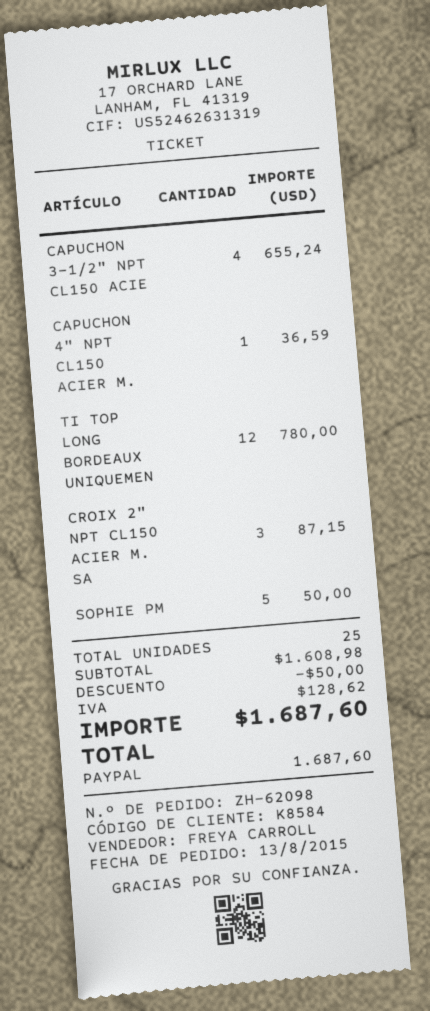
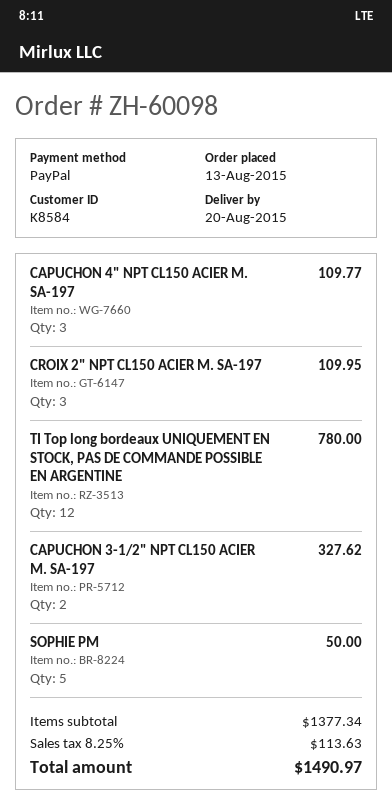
order number: ZH-62098 -> ZH-60098
CAPUCHON 3-1/2" NPT CL150 ACIE: 4 for 655.24 -> 2 for 327.62
CAPUCHON 4" NPT CL150 ACIER M.: 1 for 36.59 -> 3 for 109.77
CROIX 2" NPT CL150 ACIER M. SA: 3 for 87.15 -> 3 for 109.95
subtotal: 1608.98 -> 1377.34
discount: 50.00 -> none
tax: 128.62 -> 113.63
total: 1687.60 -> 1490.97

